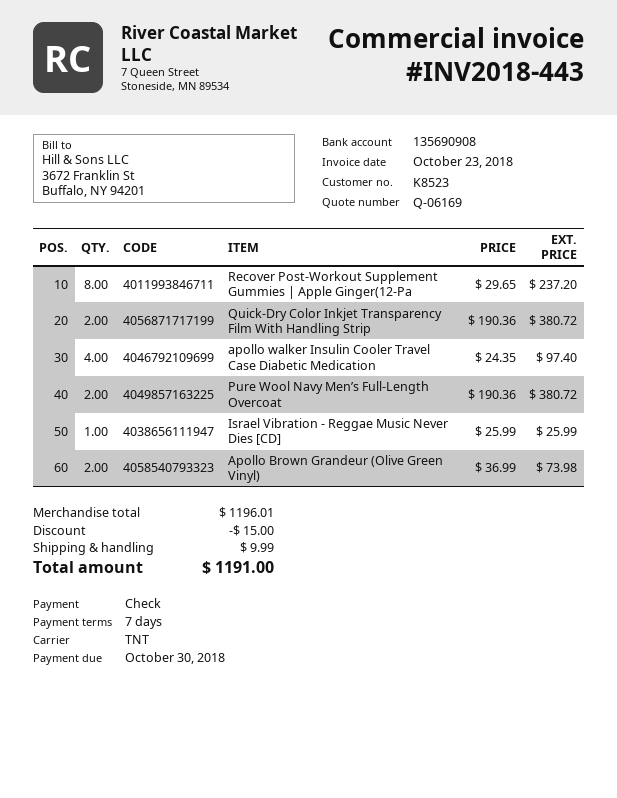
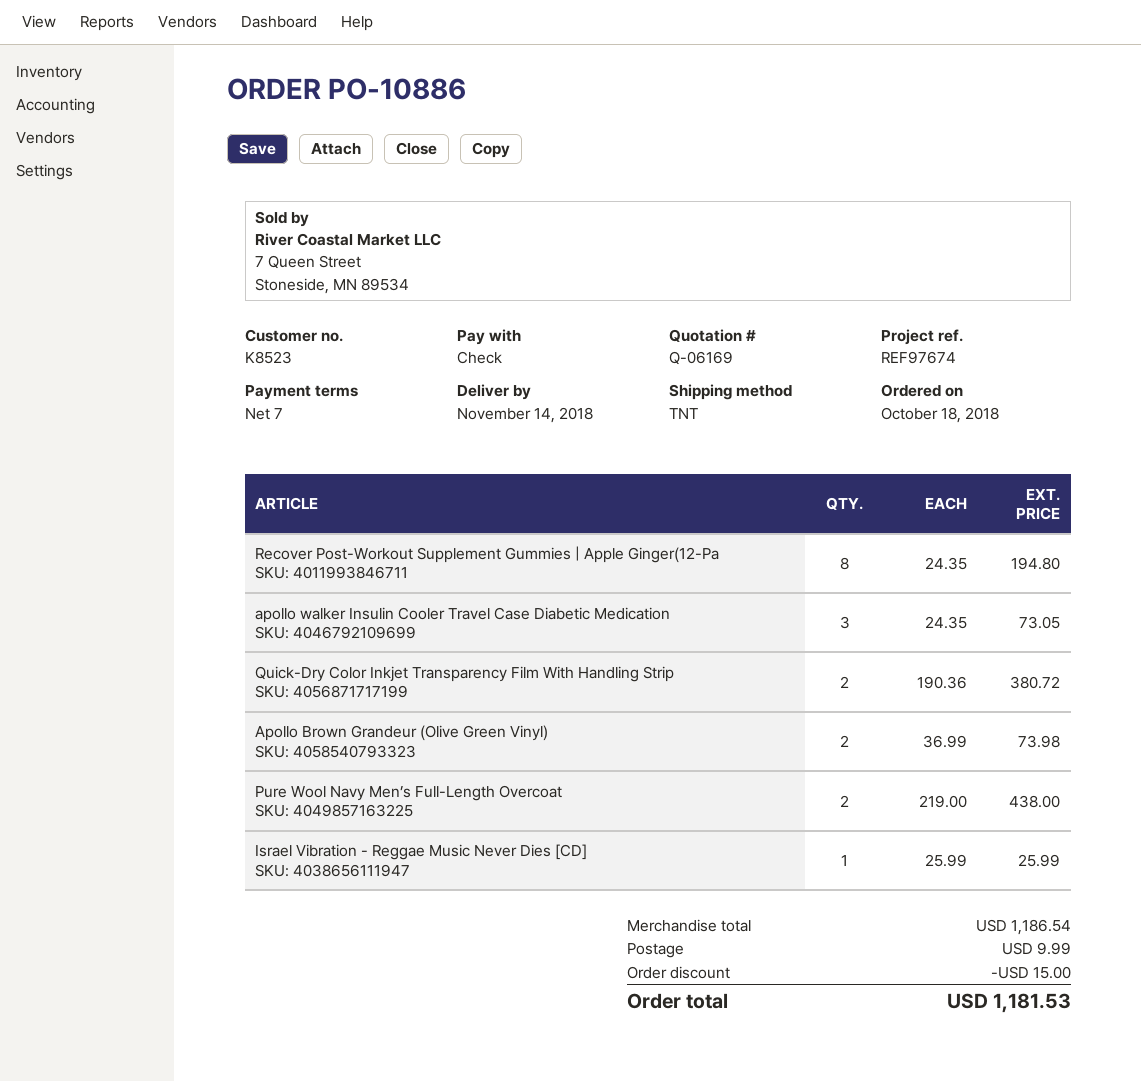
Recover Post-Workout Supplement Gummies | Apple Ginger(12-Pa: 8 x 29.65 = 237.20 -> 8 x 24.35 = 194.80
apollo walker Insulin Cooler Travel Case Diabetic Medication: 4 x 24.35 = 97.40 -> 3 x 24.35 = 73.05
Pure Wool Navy Men’s Full-Length Overcoat: 2 x 190.36 = 380.72 -> 2 x 219.00 = 438.00
subtotal: 1196.01 -> 1186.54
total: 1191.00 -> 1181.53

